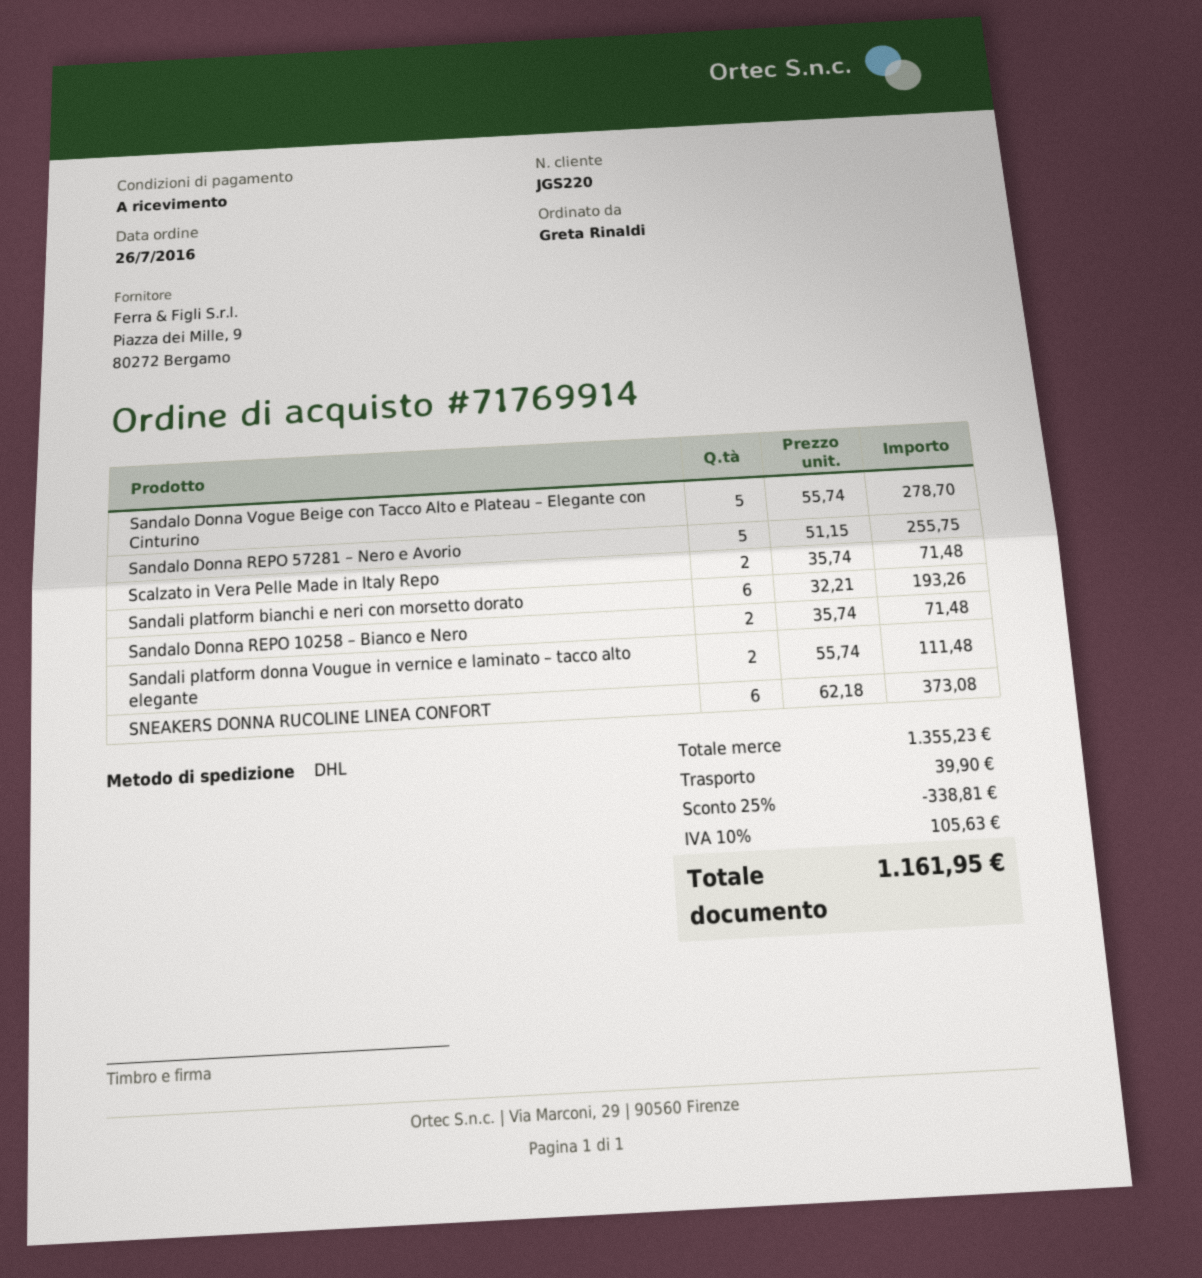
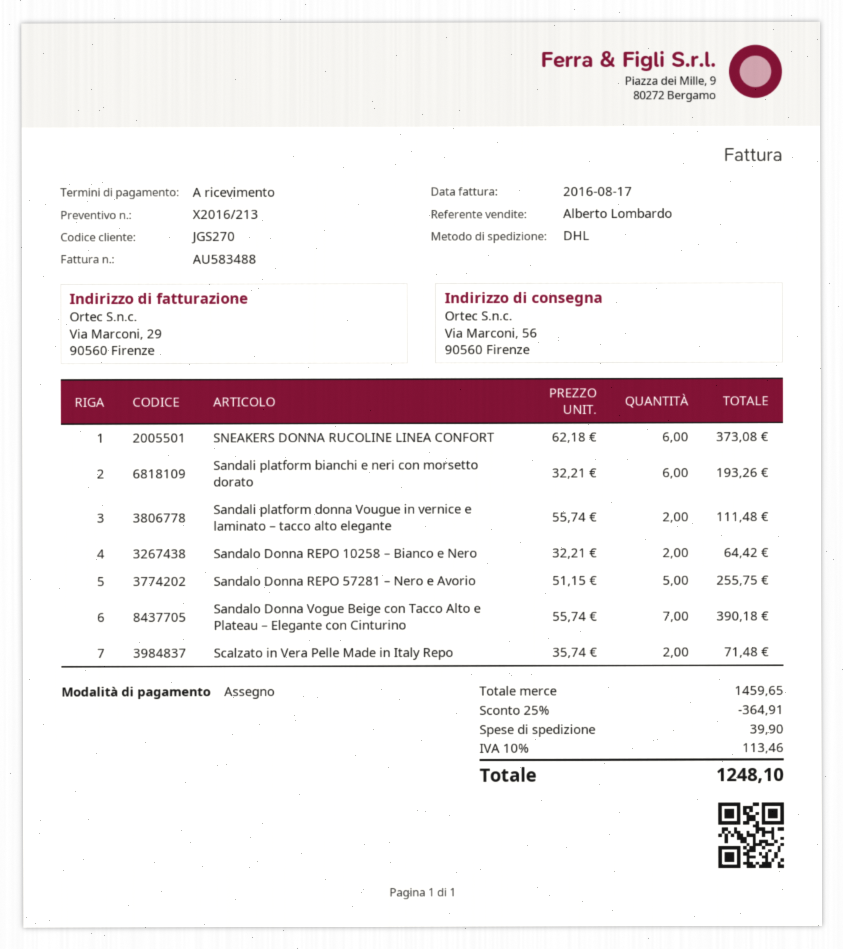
customer number: JGS220 -> JGS270
Sandalo Donna Vogue Beige con Tacco Alto e Plateau – Elegante con Cinturino: 5 x 55.74 = 278.70 -> 7 x 55.74 = 390.18
Sandalo Donna REPO 10258 – Bianco e Nero: 2 x 35.74 = 71.48 -> 2 x 32.21 = 64.42
subtotal: 1355.23 -> 1459.65
discount: 25% = 338.81 -> 25% = 364.91
tax: 10% = 105.63 -> 10% = 113.46
total: 1161.95 -> 1248.10

